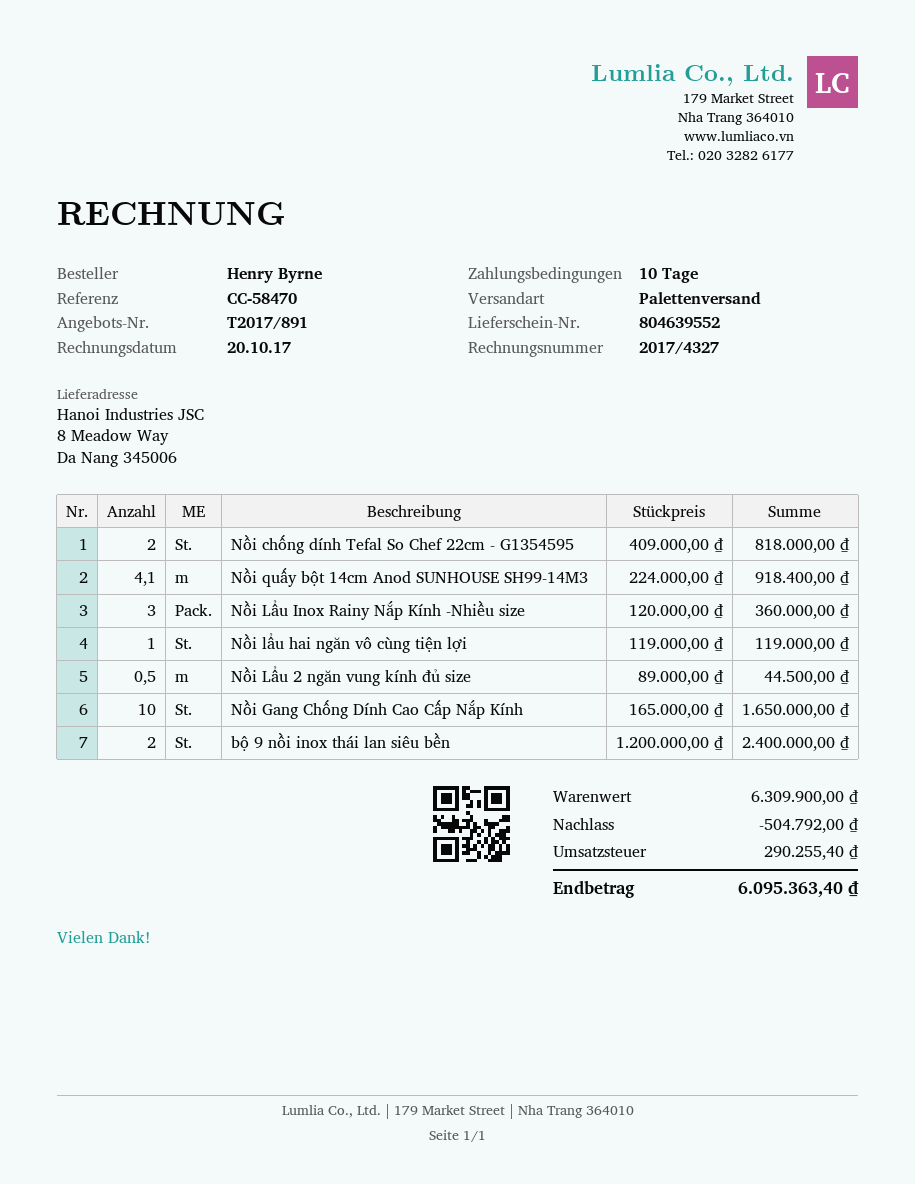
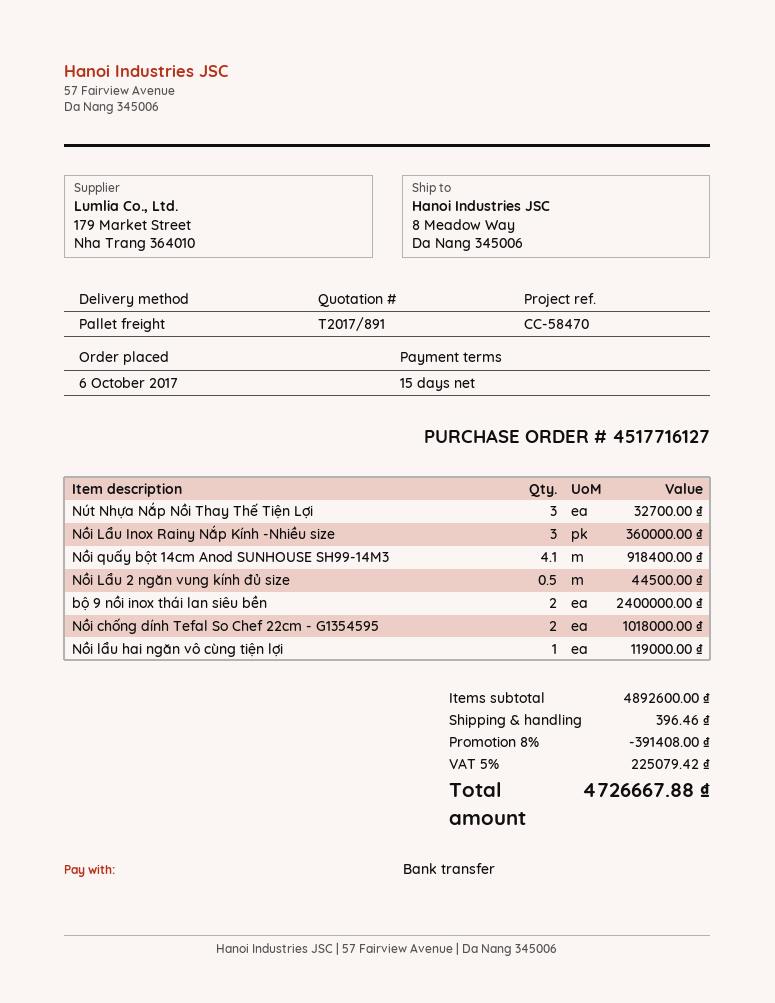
payment terms: 10 days -> 15 days
Nồi chống dính Tefal So Chef 22cm - G1354595: 2 for 818000.00 -> 2 for 1018000.00
Nồi Gang Chống Dính Cao Cấp Nắp Kính: 10 for 1650000.00 -> none
Nút Nhựa Nắp Nồi Thay Thế Tiện Lợi: none -> 3 for 32700.00
subtotal: 6309900.00 -> 4892600.00
discount: 504792.00 -> 391408.00
shipping: none -> 396.46
tax: 290255.40 -> 225079.42
total: 6095363.40 -> 4726667.88

